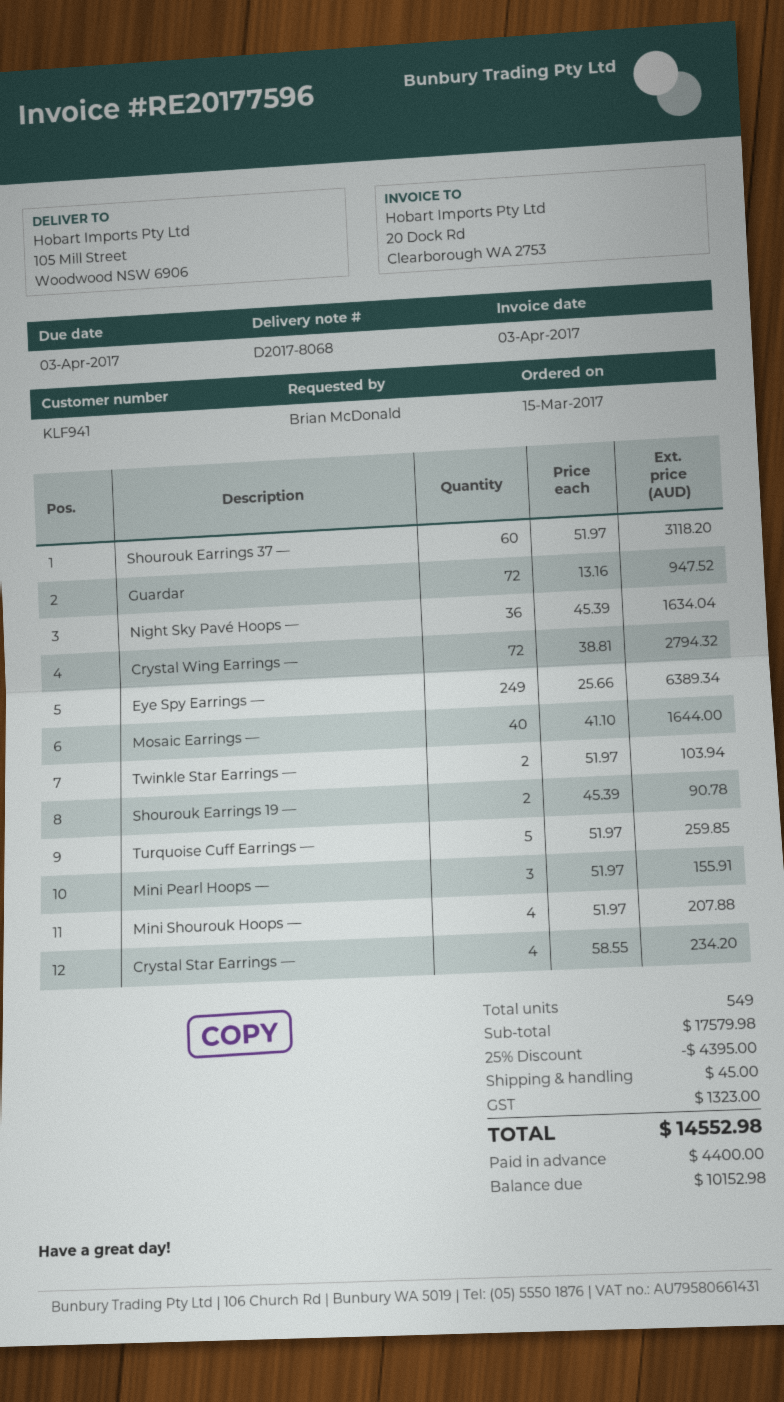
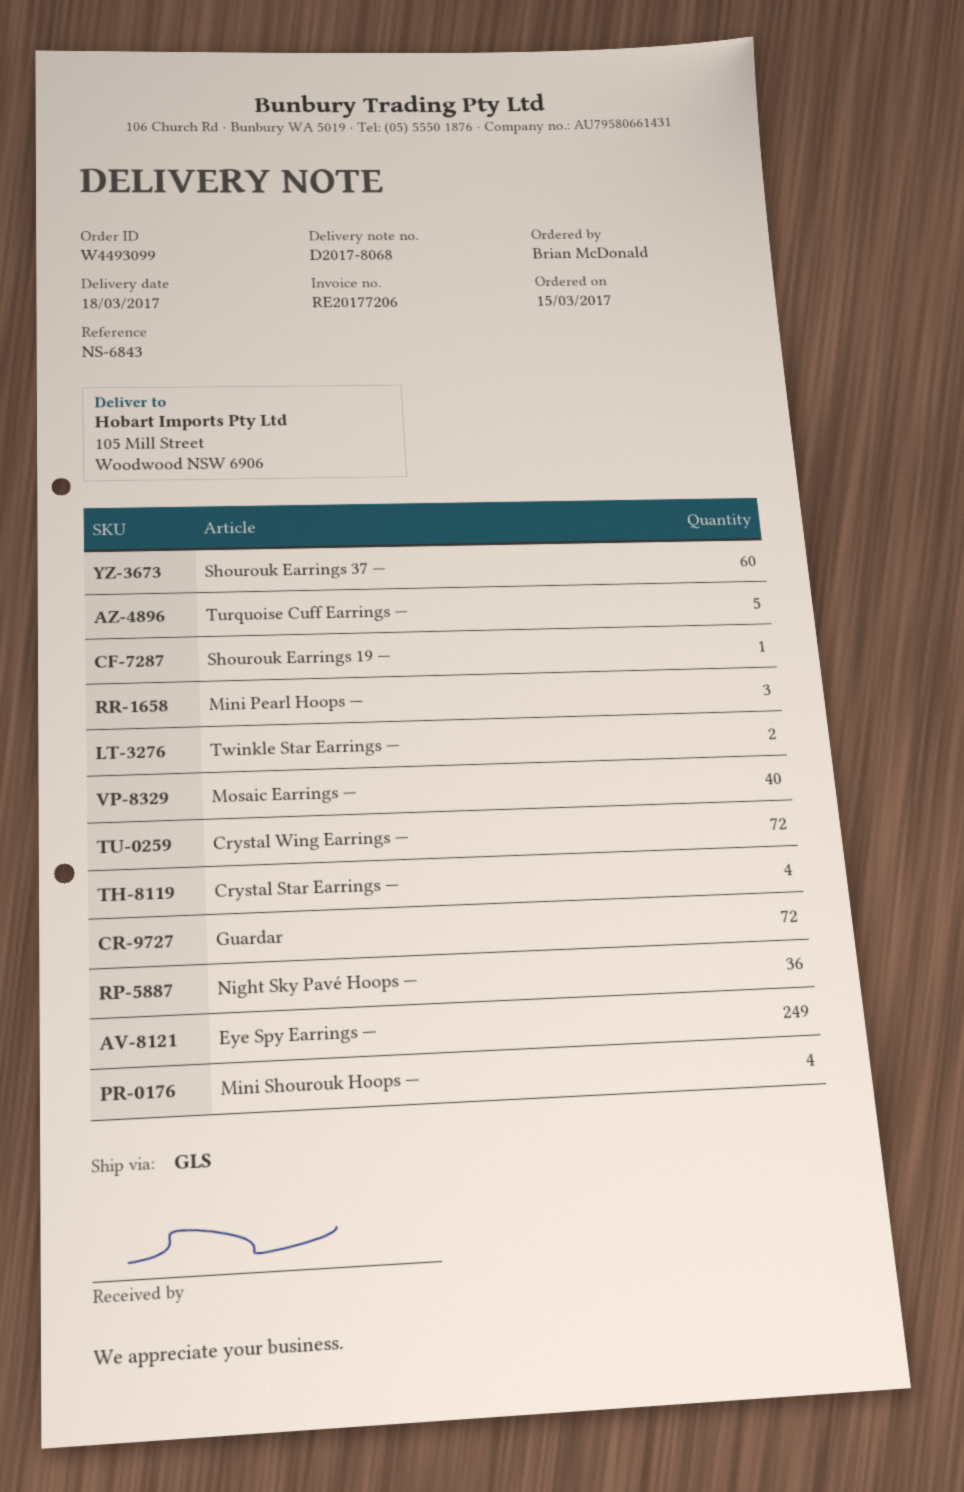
invoice number: RE20177596 -> RE20177206
Shourouk Earrings 19 —: 2 -> 1

